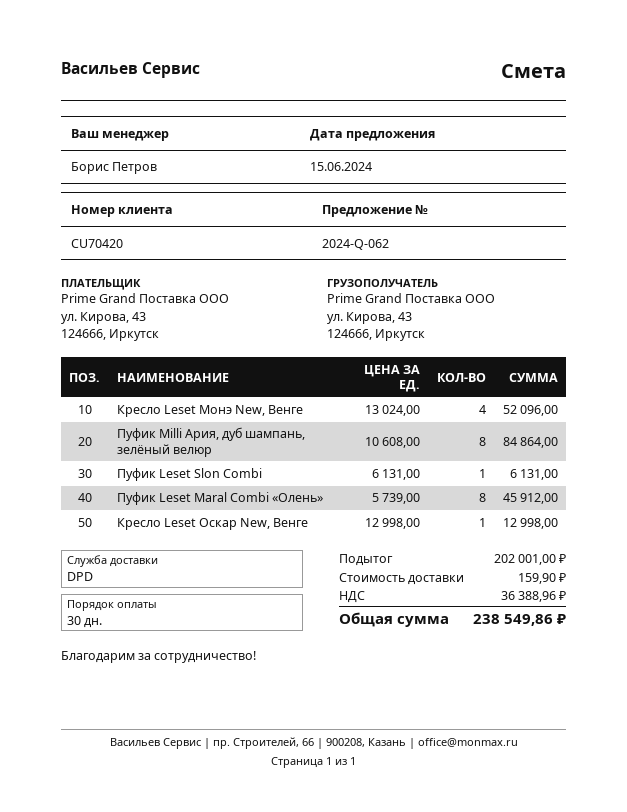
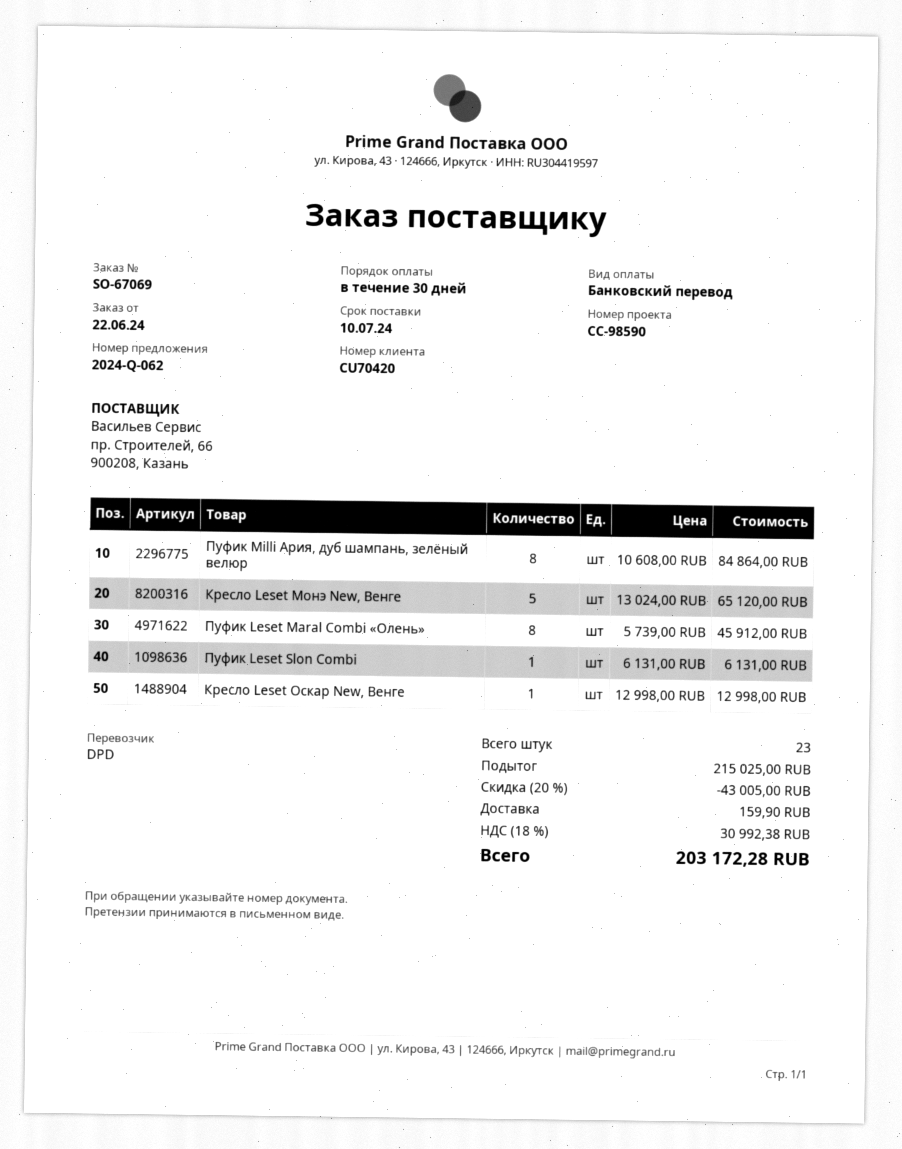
Кресло Leset Монэ New, Венге: 4 x 13024.00 = 52096.00 -> 5 x 13024.00 = 65120.00
subtotal: 202001.00 -> 215025.00
discount: none -> 20% = 43005.00
tax: 36388.96 -> 30992.38
total: 238549.86 -> 203172.28

